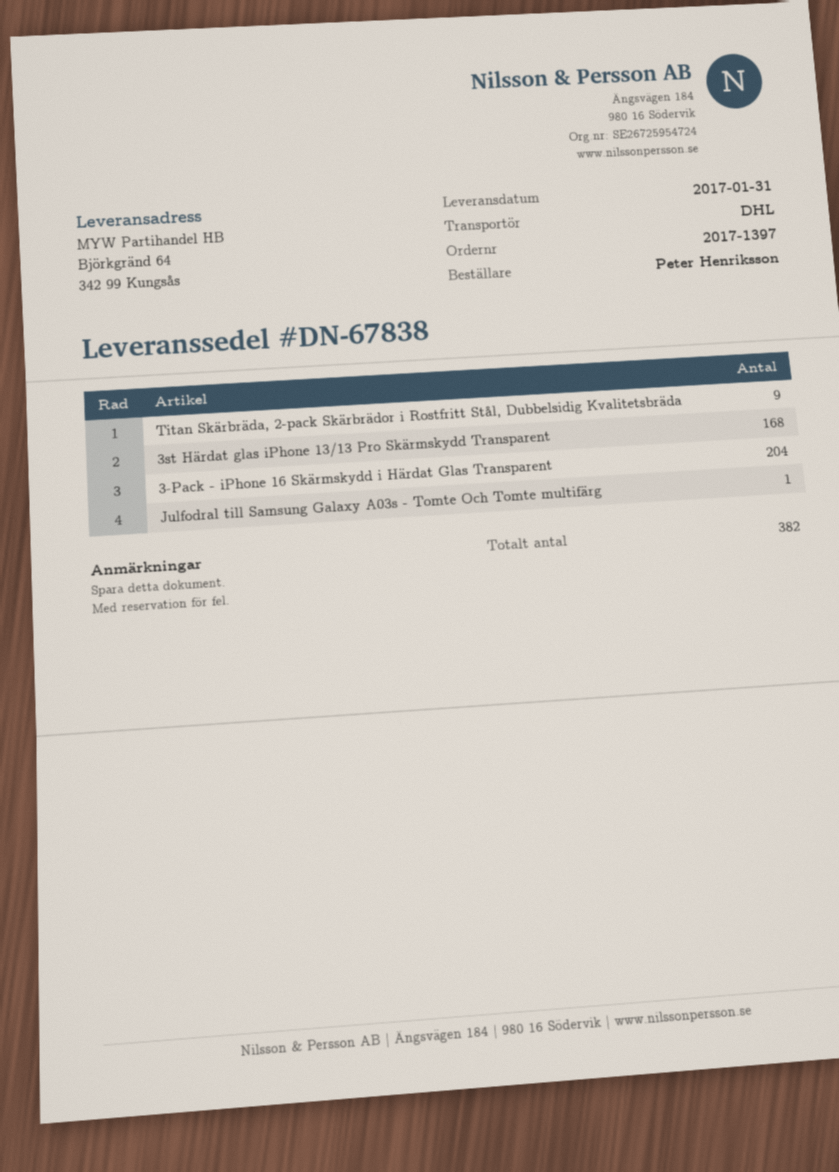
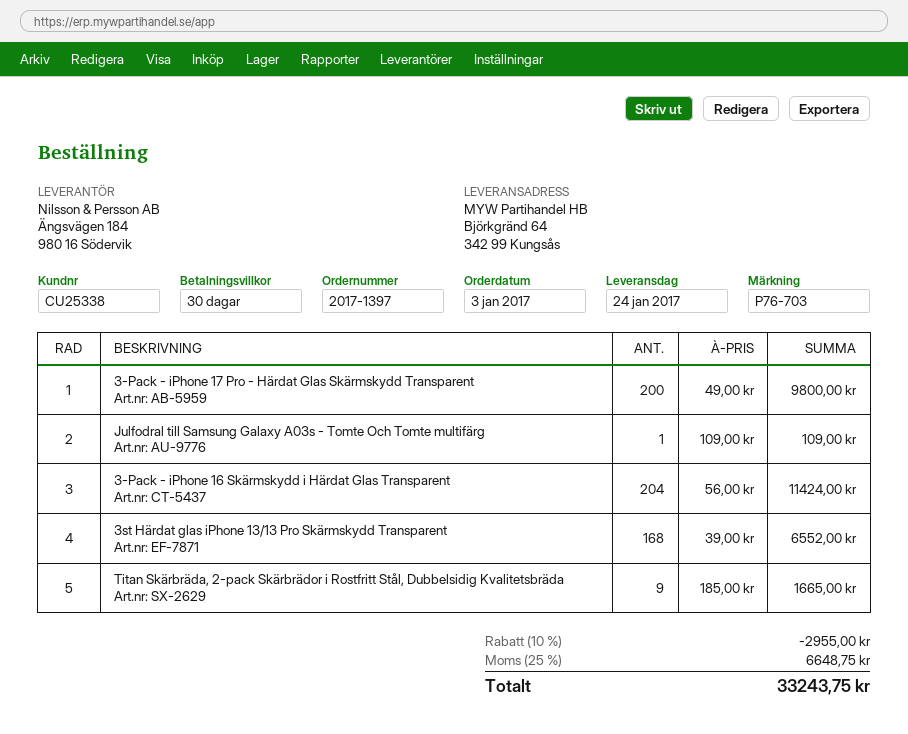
delivery date: 2017-01-31 -> 2017-01-24
3-Pack - iPhone 17 Pro - Härdat Glas Skärmskydd Transparent: none -> 200

